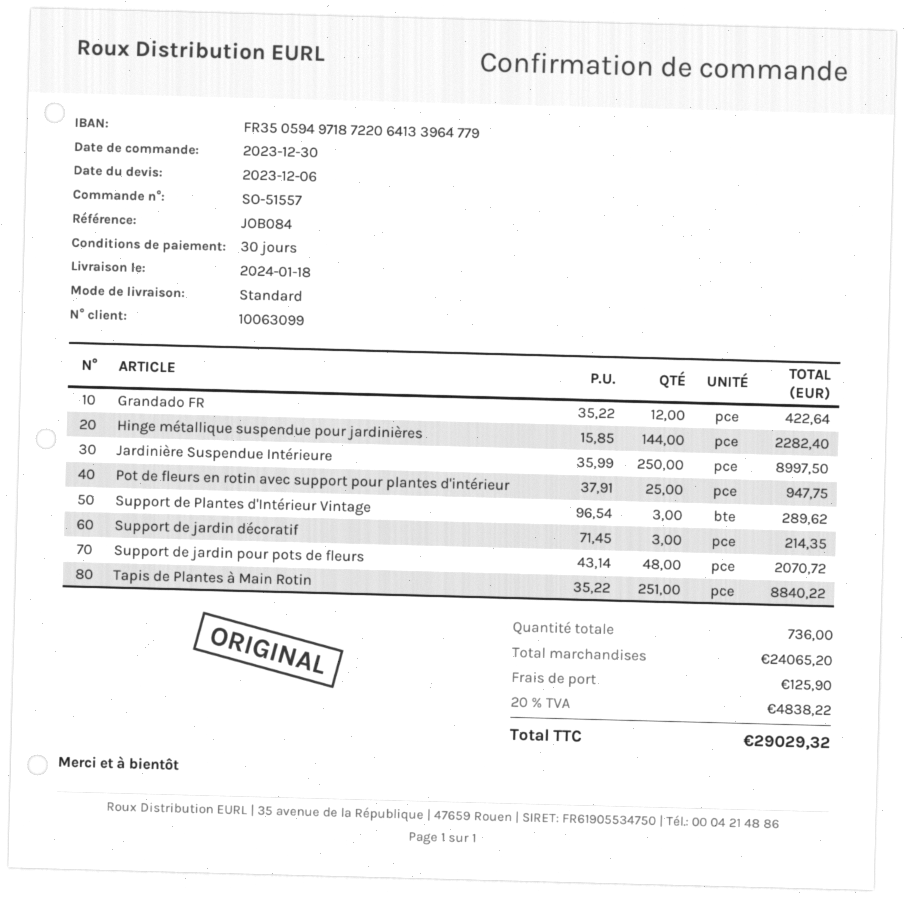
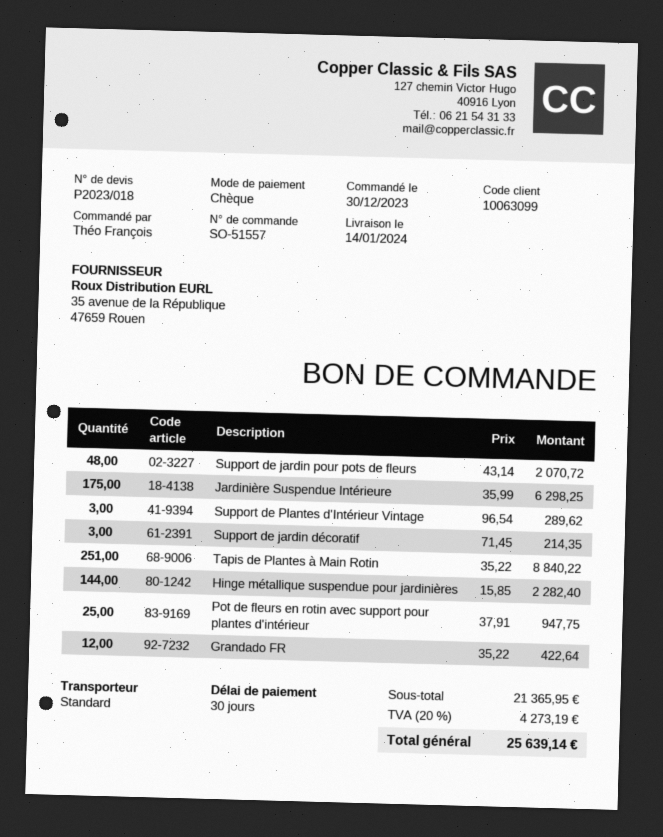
delivery date: 2024-01-18 -> 2024-01-14
Jardinière Suspendue Intérieure: 250 x 35.99 = 8997.50 -> 175 x 35.99 = 6298.25
subtotal: 24065.20 -> 21365.95
shipping: 125.90 -> none
tax: 20% = 4838.22 -> 20% = 4273.19
total: 29029.32 -> 25639.14

